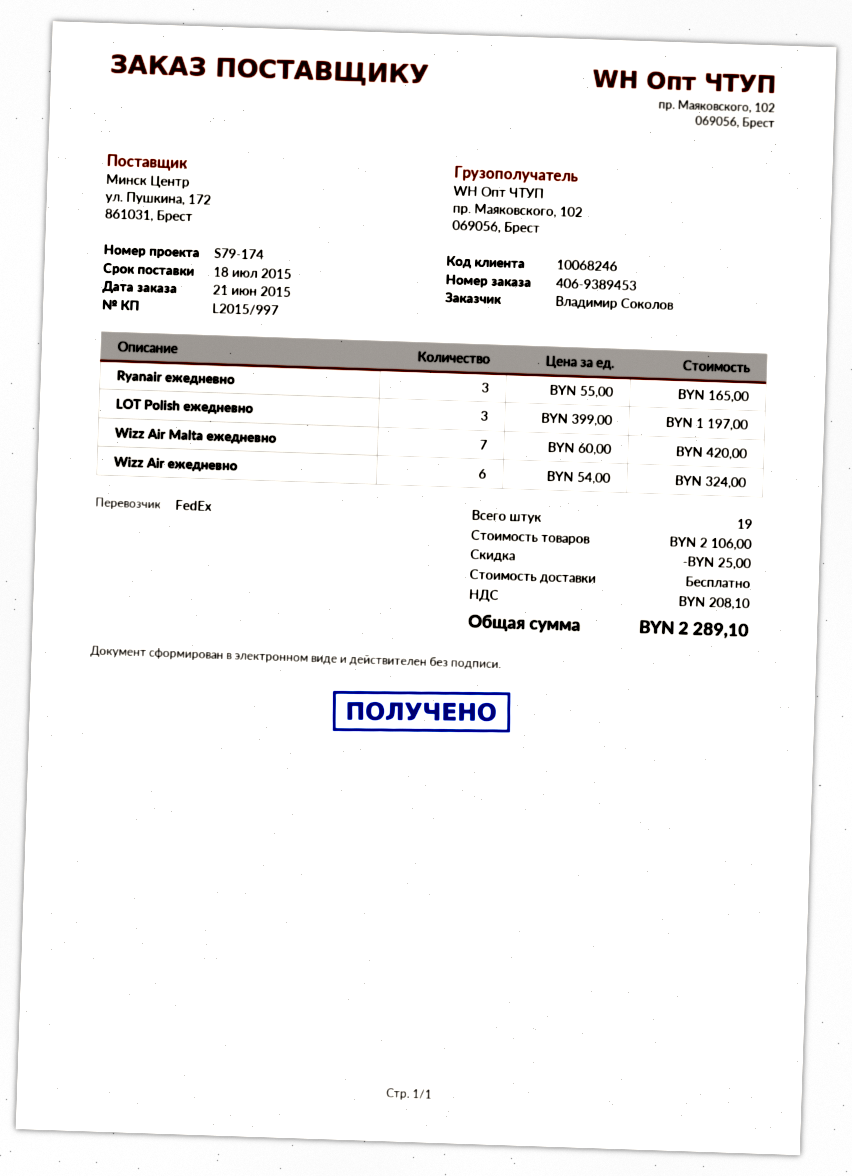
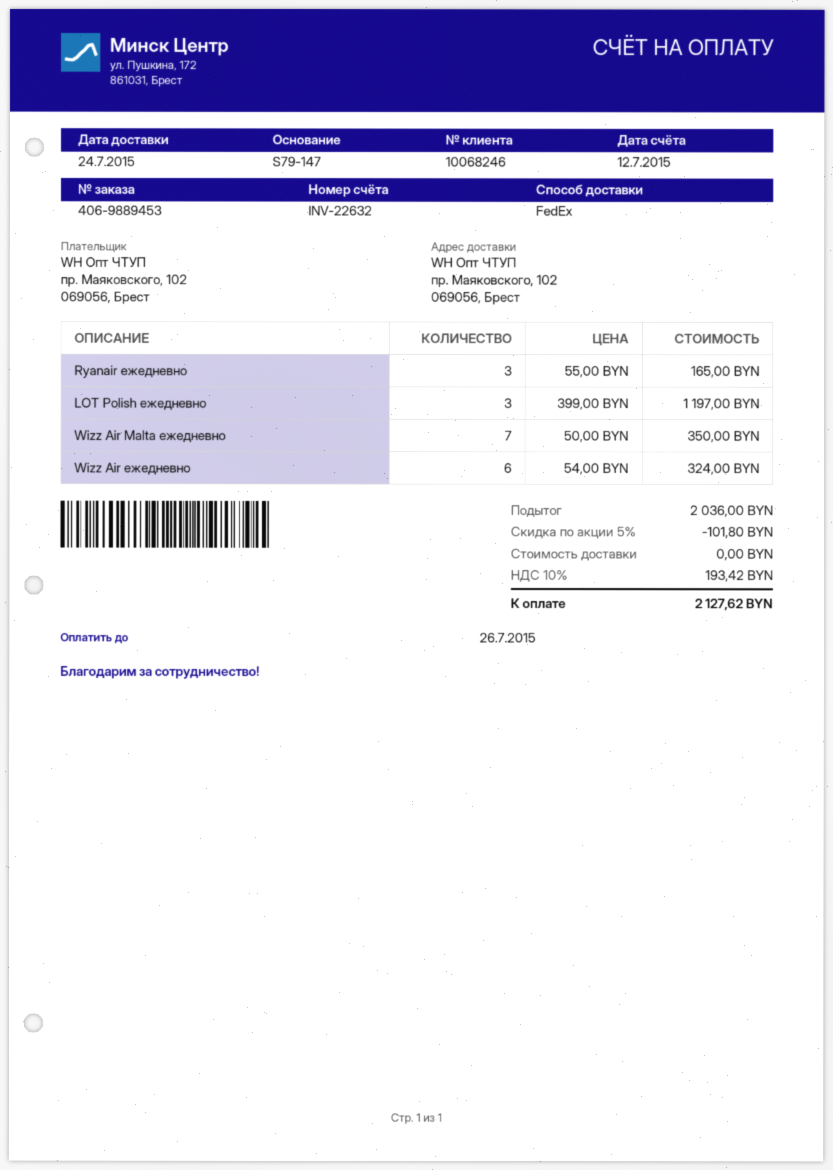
order number: 406-9389453 -> 406-9889453
delivery date: 2015-07-18 -> 2015-07-24
reference: S79-174 -> S79-147
Wizz Air Malta ежедневно: 7 x 60.00 = 420.00 -> 7 x 50.00 = 350.00
subtotal: 2106.00 -> 2036.00
discount: 25.00 -> 101.80
tax: 208.10 -> 193.42
total: 2289.10 -> 2127.62

